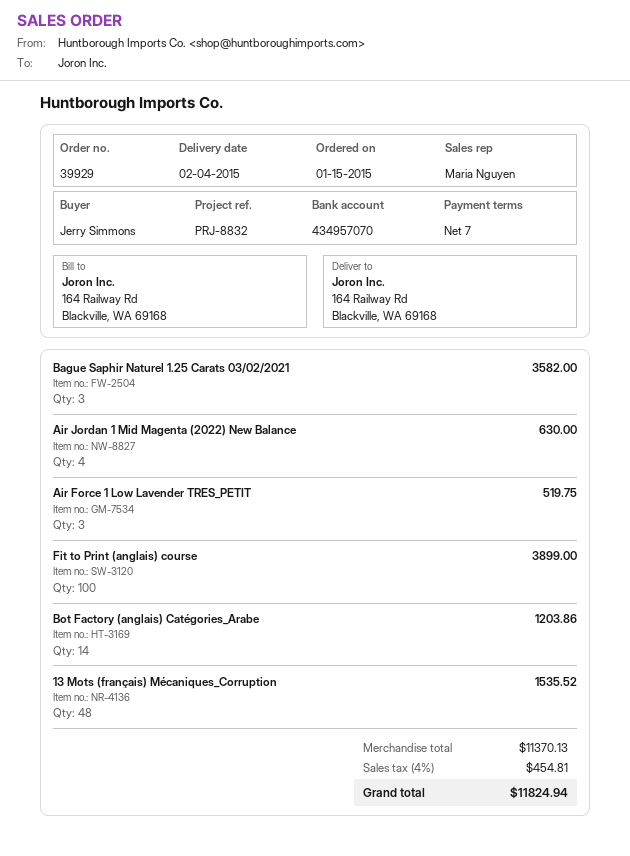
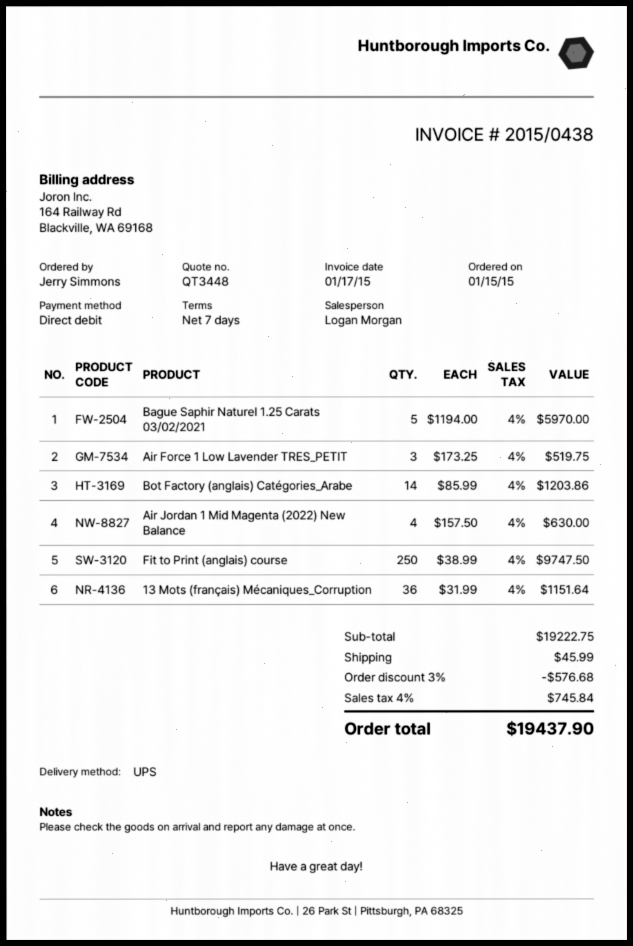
sales rep: Maria Nguyen -> Logan Morgan
Bague Saphir Naturel 1.25 Carats 03/02/2021: 3 for 3582.00 -> 5 for 5970.00
Fit to Print (anglais) course: 100 for 3899.00 -> 250 for 9747.50
13 Mots (français) Mécaniques_Corruption: 48 for 1535.52 -> 36 for 1151.64
subtotal: 11370.13 -> 19222.75
discount: none -> 3% = 576.68
shipping: none -> 45.99
tax: 4% = 454.81 -> 4% = 745.84
total: 11824.94 -> 19437.90

